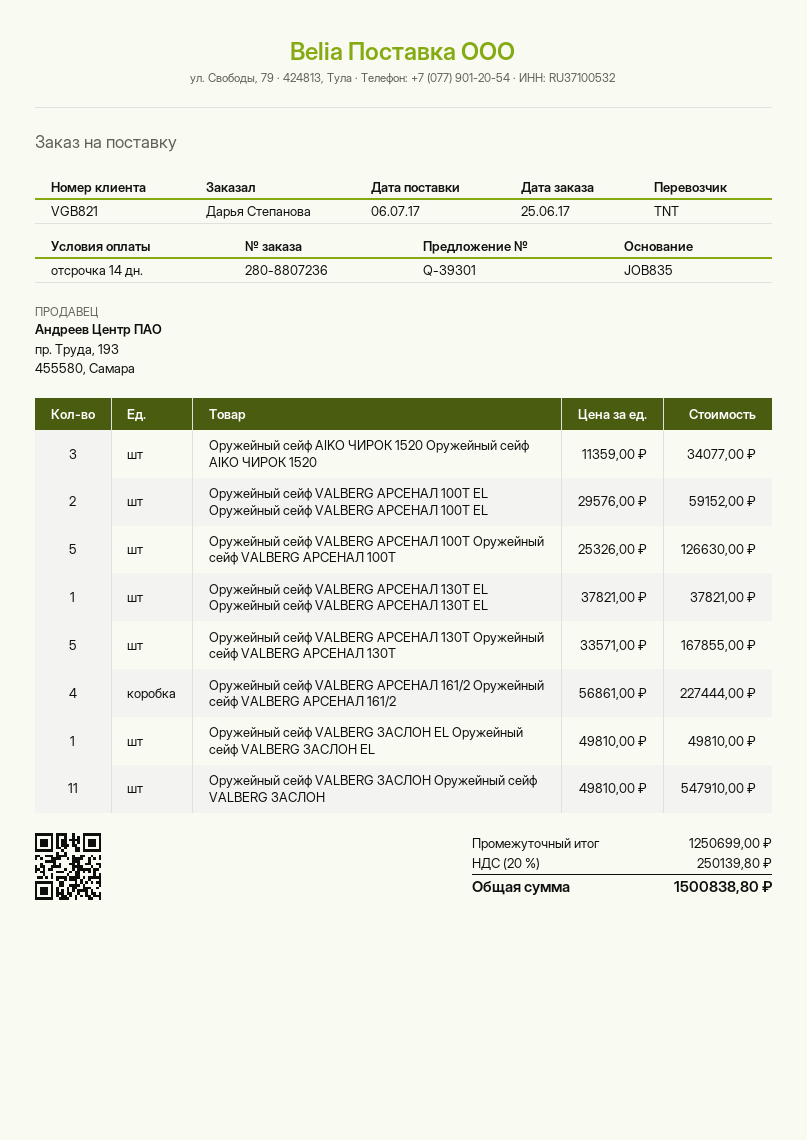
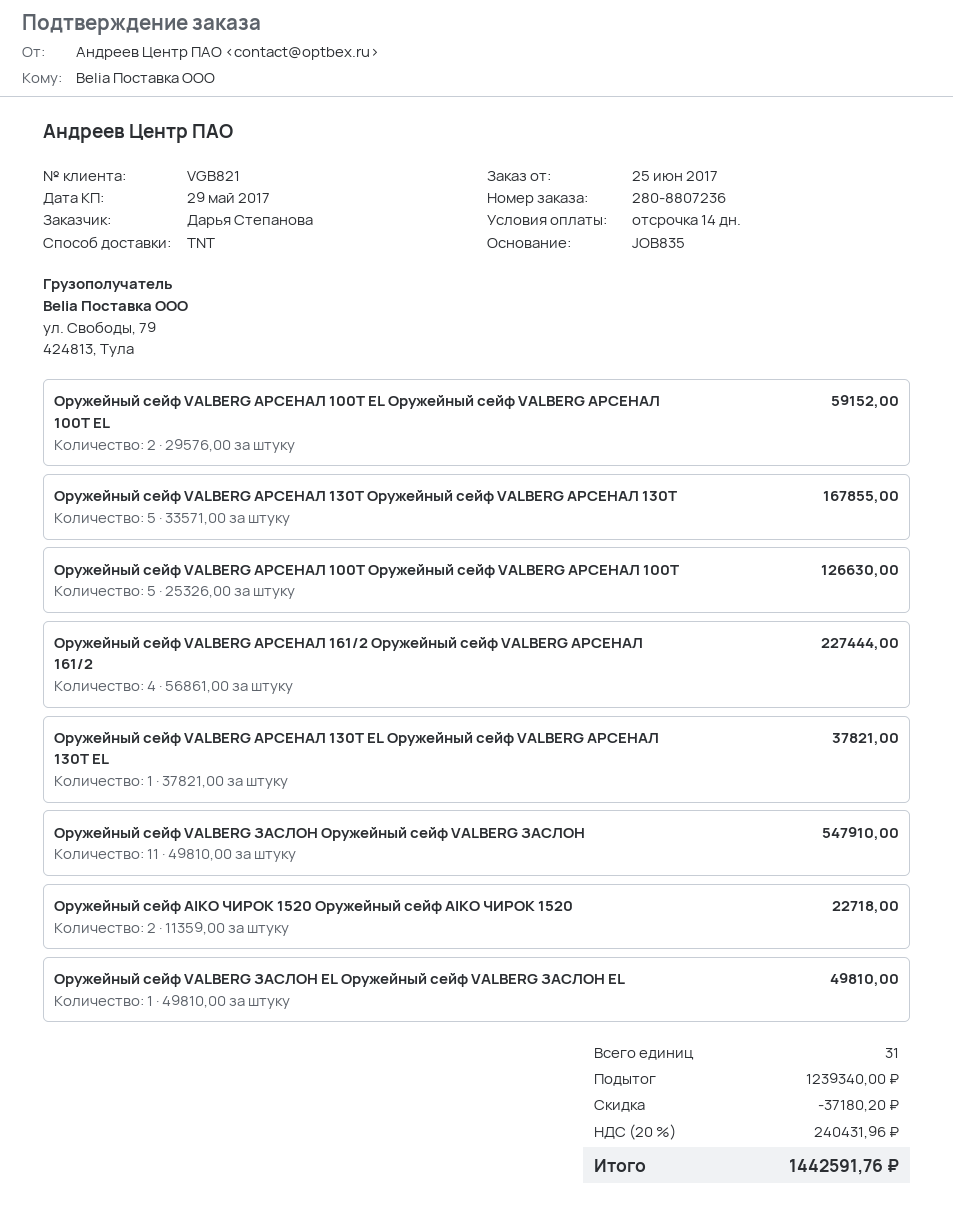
Оружейный сейф AIKO ЧИРОК 1520 Оружейный сейф AIKO ЧИРОК 1520: 3 x 11359.00 = 34077.00 -> 2 x 11359.00 = 22718.00
subtotal: 1250699.00 -> 1239340.00
discount: none -> 37180.20
tax: 20% = 250139.80 -> 20% = 240431.96
total: 1500838.80 -> 1442591.76

